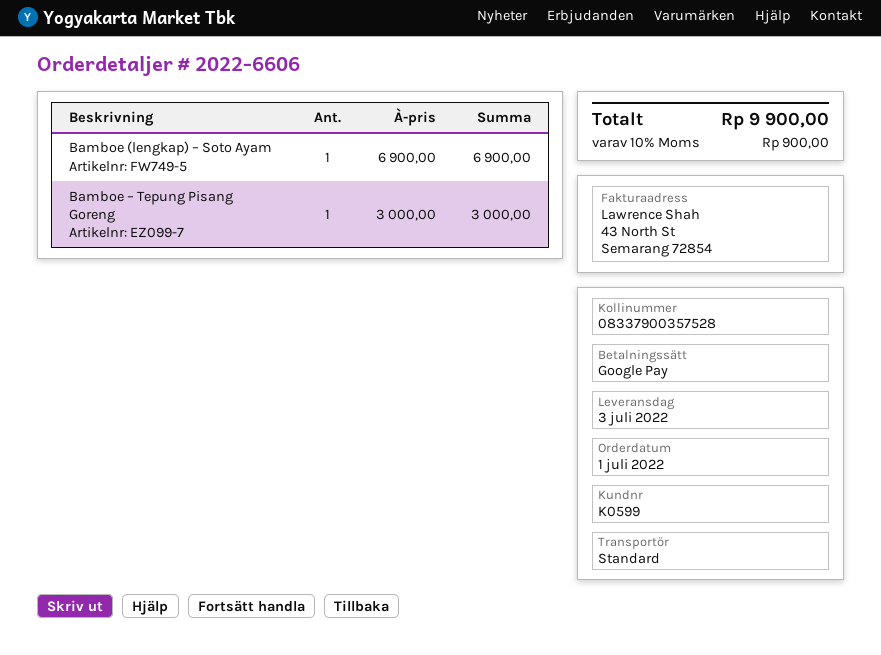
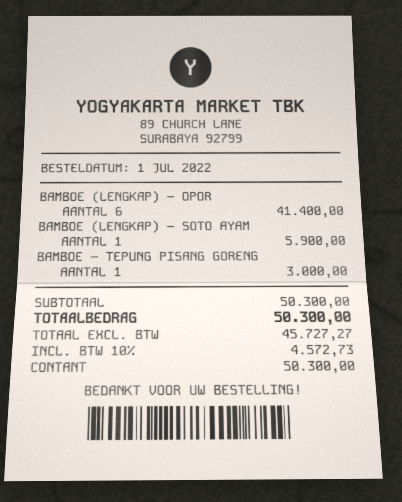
payment method: Google Pay -> cash
Bamboe (lengkap) – Soto Ayam: 1 for 6900.00 -> 1 for 5900.00
BAMBOE (LENGKAP) – OPOR: none -> 6 for 41400.00
tax: 10% = 900.00 -> 10% = 4572.73
total: 9900.00 -> 50300.00

